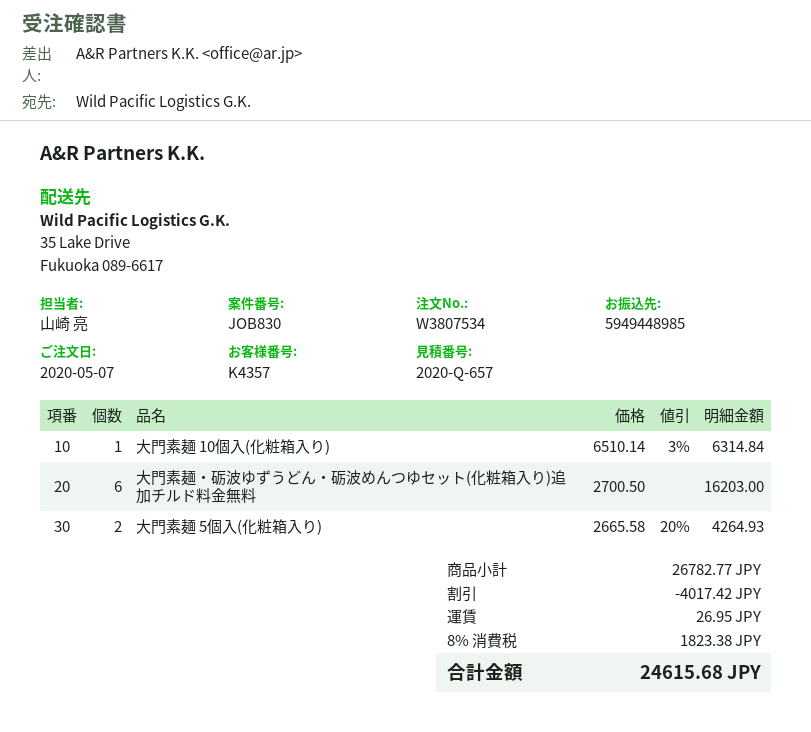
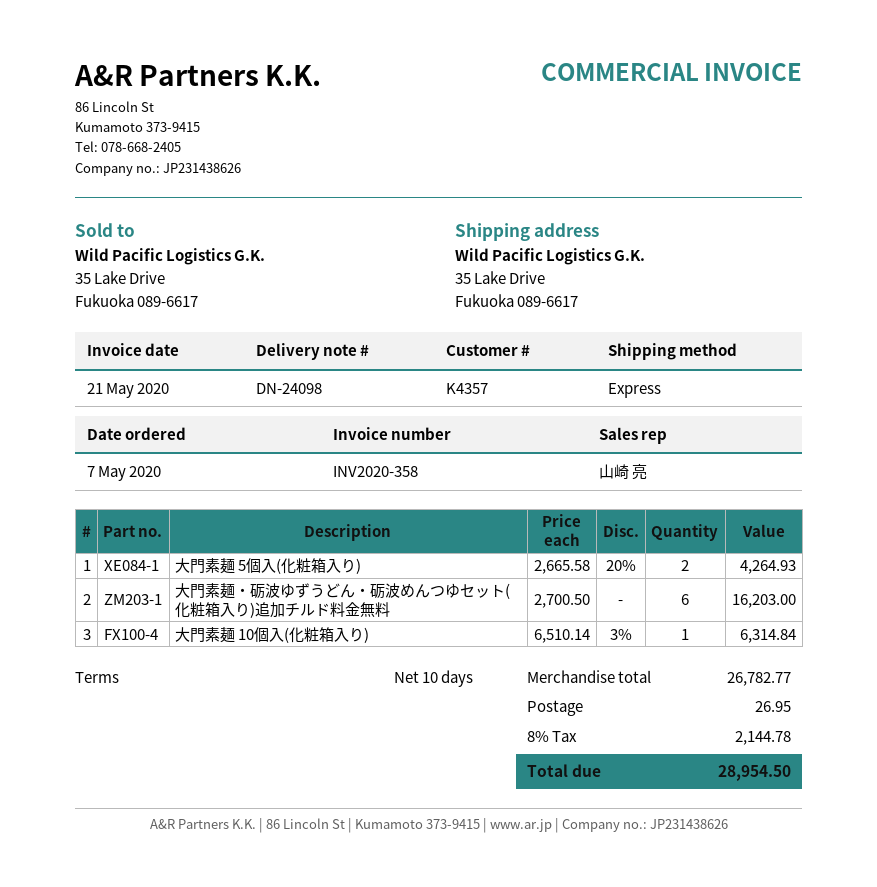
discount: 4017.42 -> none
tax: 8% = 1823.38 -> 8% = 2144.78
total: 24615.68 -> 28954.50

